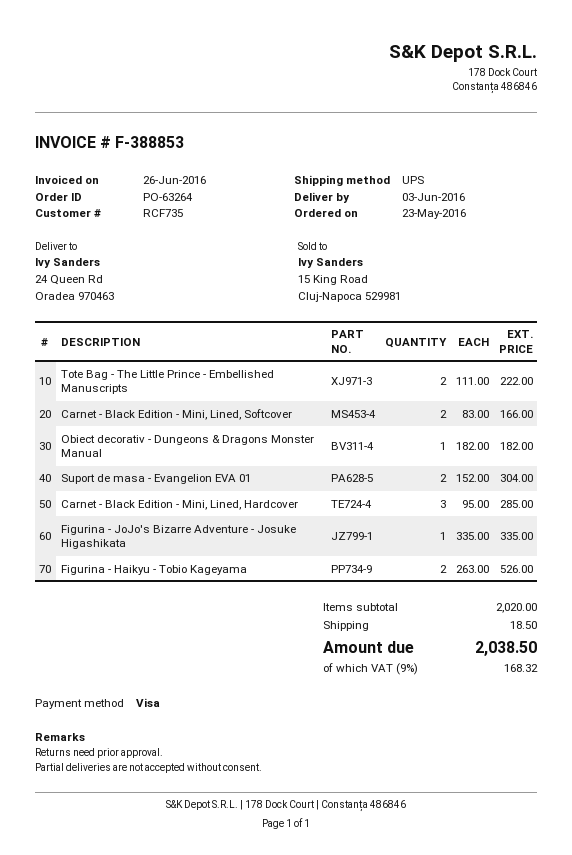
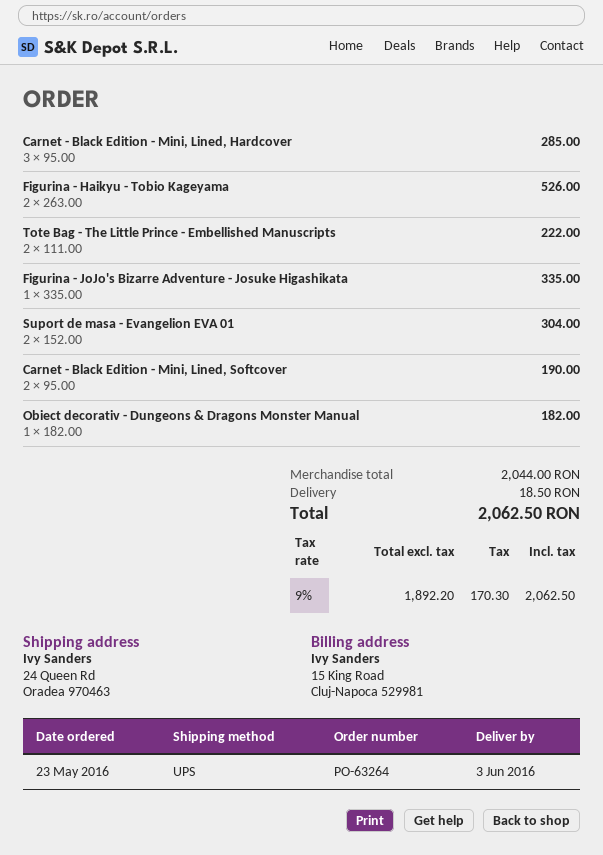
Carnet - Black Edition - Mini, Lined, Softcover: 2 x 83.00 = 166.00 -> 2 x 95.00 = 190.00
subtotal: 2020.00 -> 2044.00
tax: 9% = 168.32 -> 9% = 170.30
total: 2038.50 -> 2062.50

